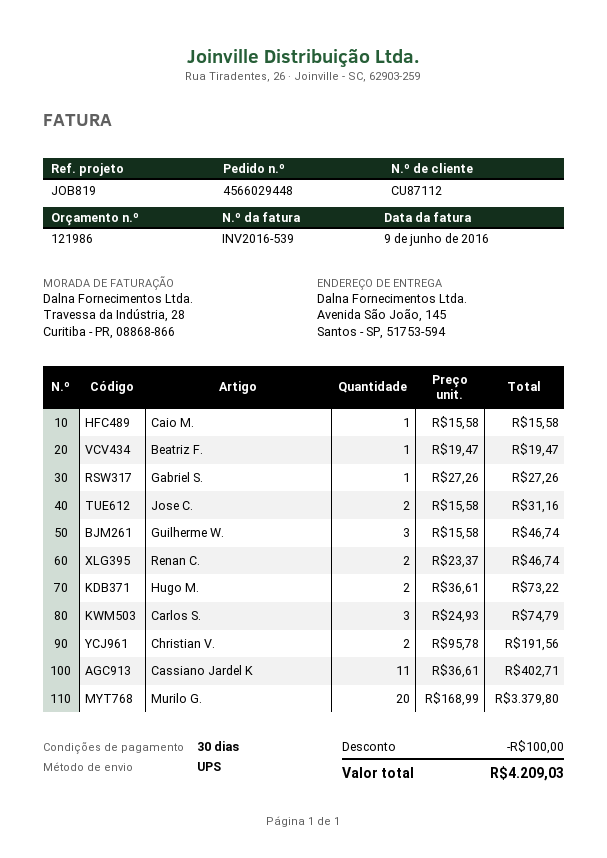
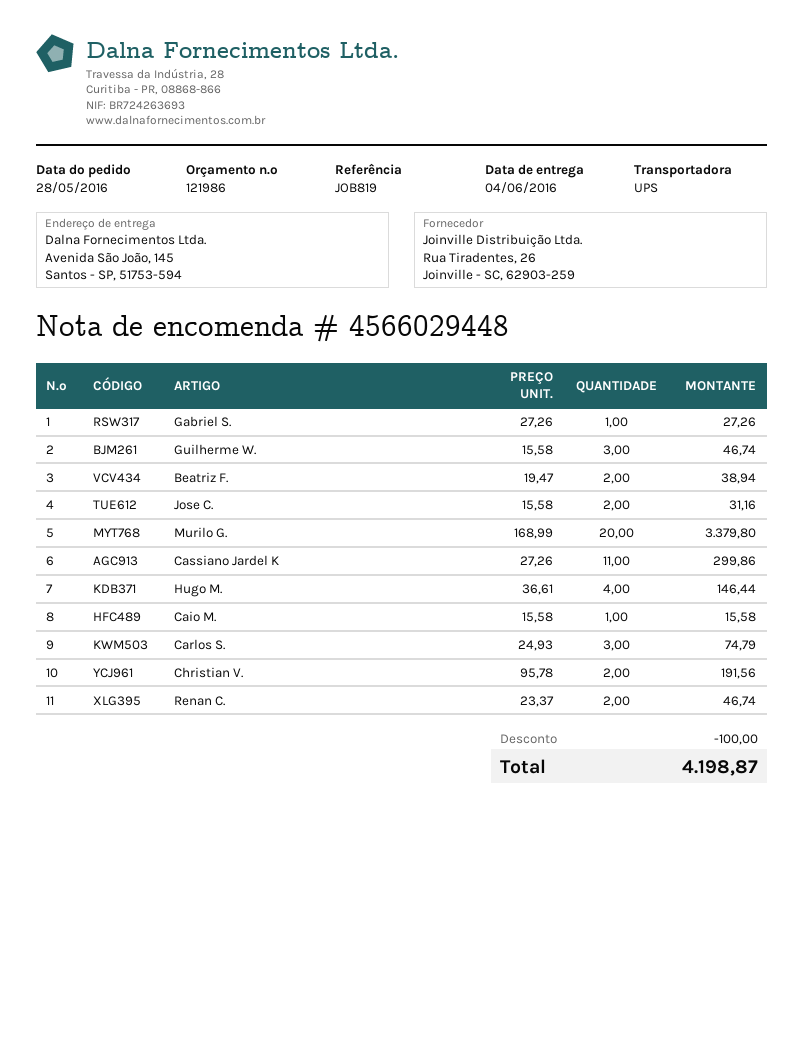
Beatriz F.: 1 x 19.47 = 19.47 -> 2 x 19.47 = 38.94
Hugo M.: 2 x 36.61 = 73.22 -> 4 x 36.61 = 146.44
Cassiano Jardel K: 11 x 36.61 = 402.71 -> 11 x 27.26 = 299.86
total: 4209.03 -> 4198.87

